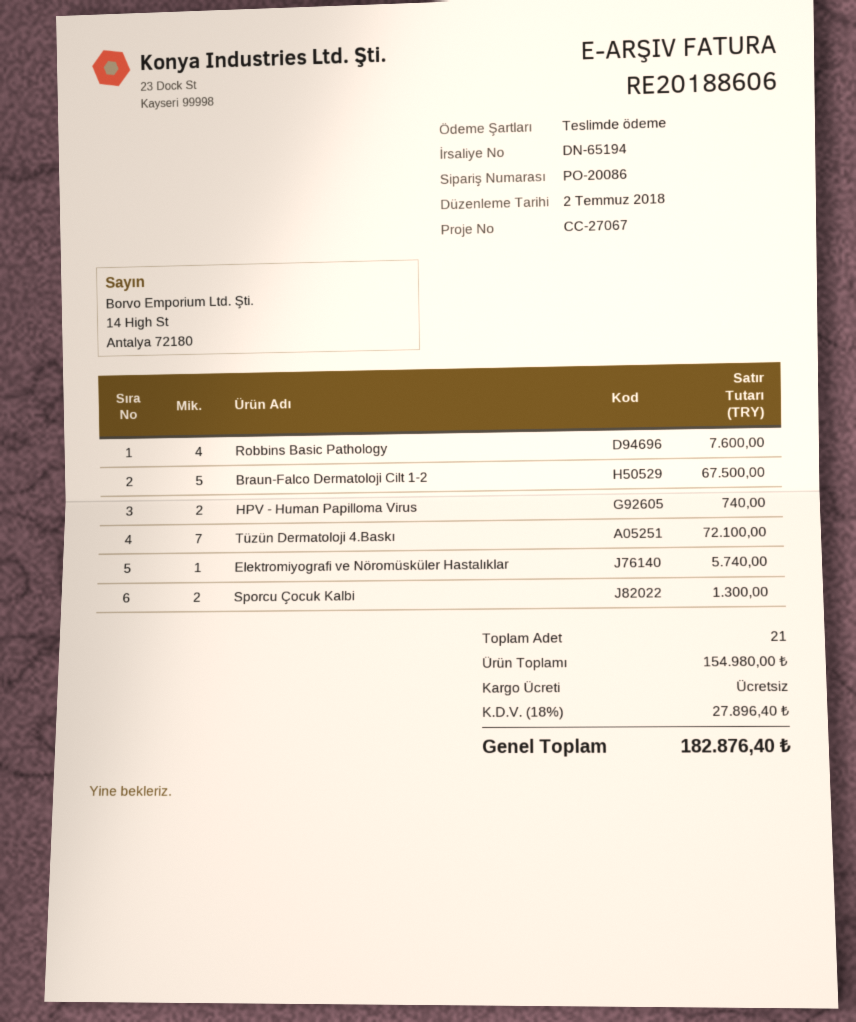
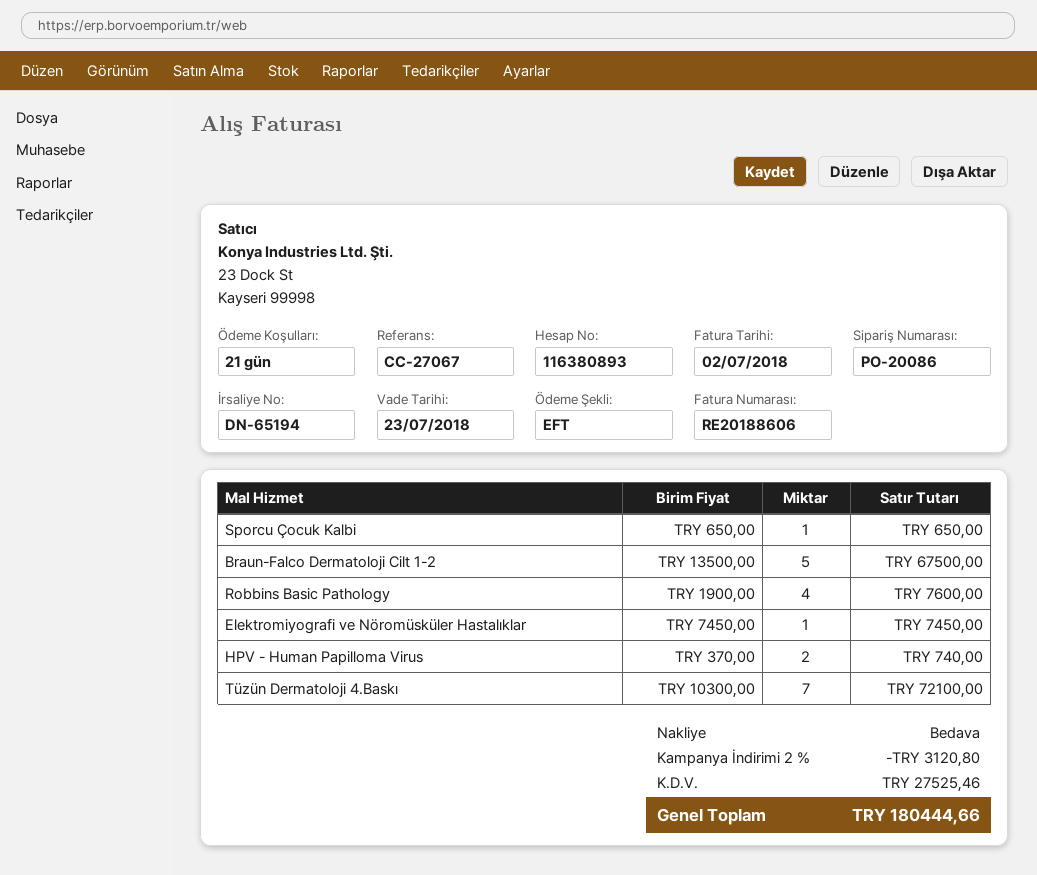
payment terms: on receipt -> 21 days
Elektromiyografi ve Nöromüsküler Hastalıklar: 1 for 5740.00 -> 1 for 7450.00
Sporcu Çocuk Kalbi: 2 for 1300.00 -> 1 for 650.00
discount: none -> 2% = 3120.80
tax: 27896.40 -> 27525.46
total: 182876.40 -> 180444.66

